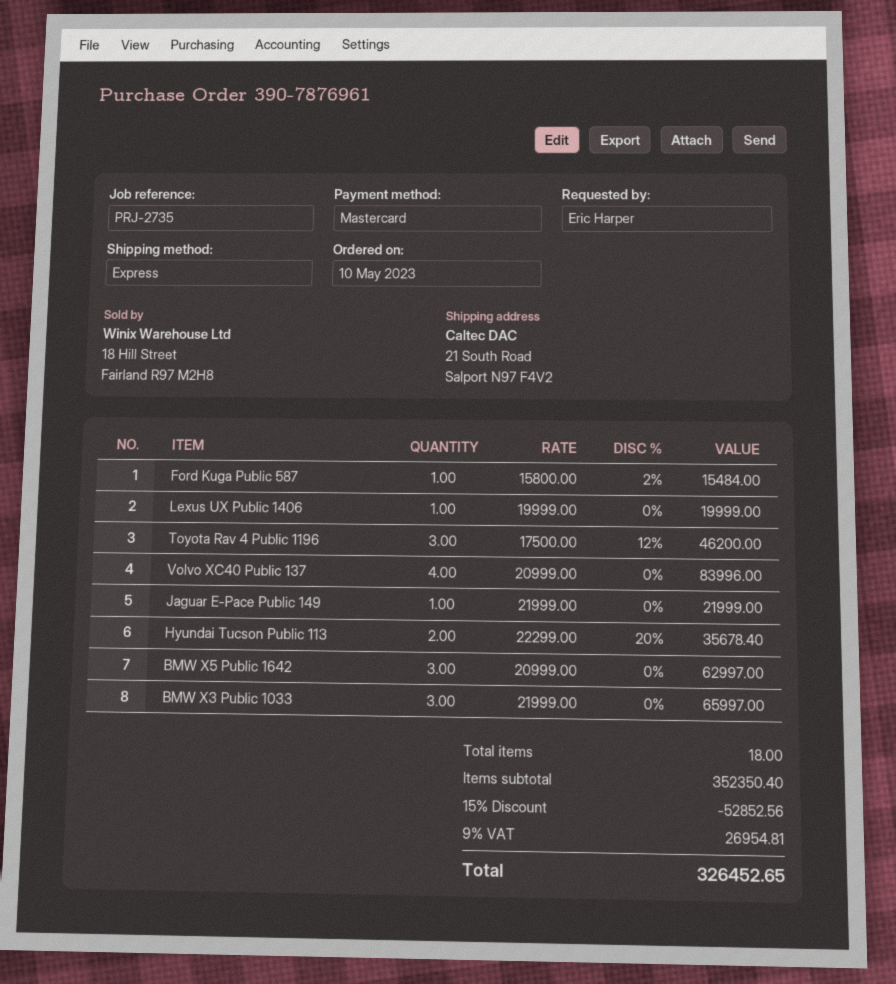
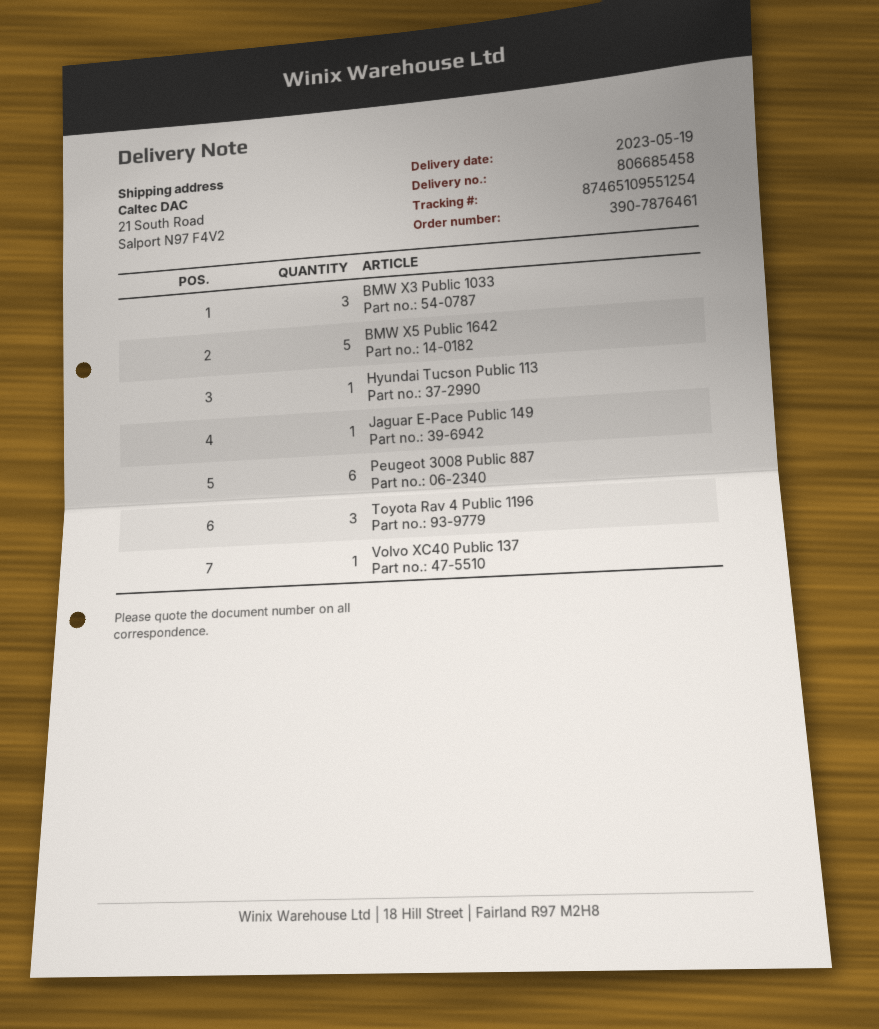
order number: 390-7876961 -> 390-7876461
Ford Kuga Public 587: 1 -> none
Lexus UX Public 1406: 1 -> none
Volvo XC40 Public 137: 4 -> 1
Hyundai Tucson Public 113: 2 -> 1
BMW X5 Public 1642: 3 -> 5
Peugeot 3008 Public 887: none -> 6

